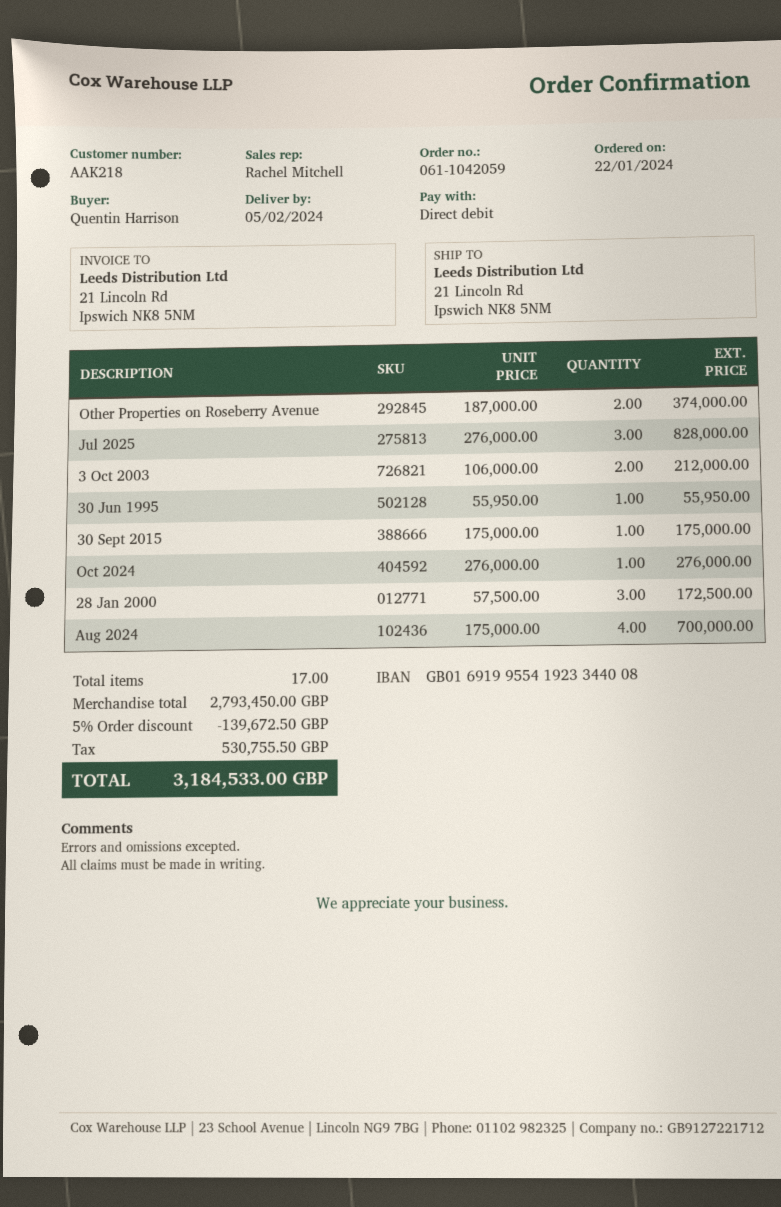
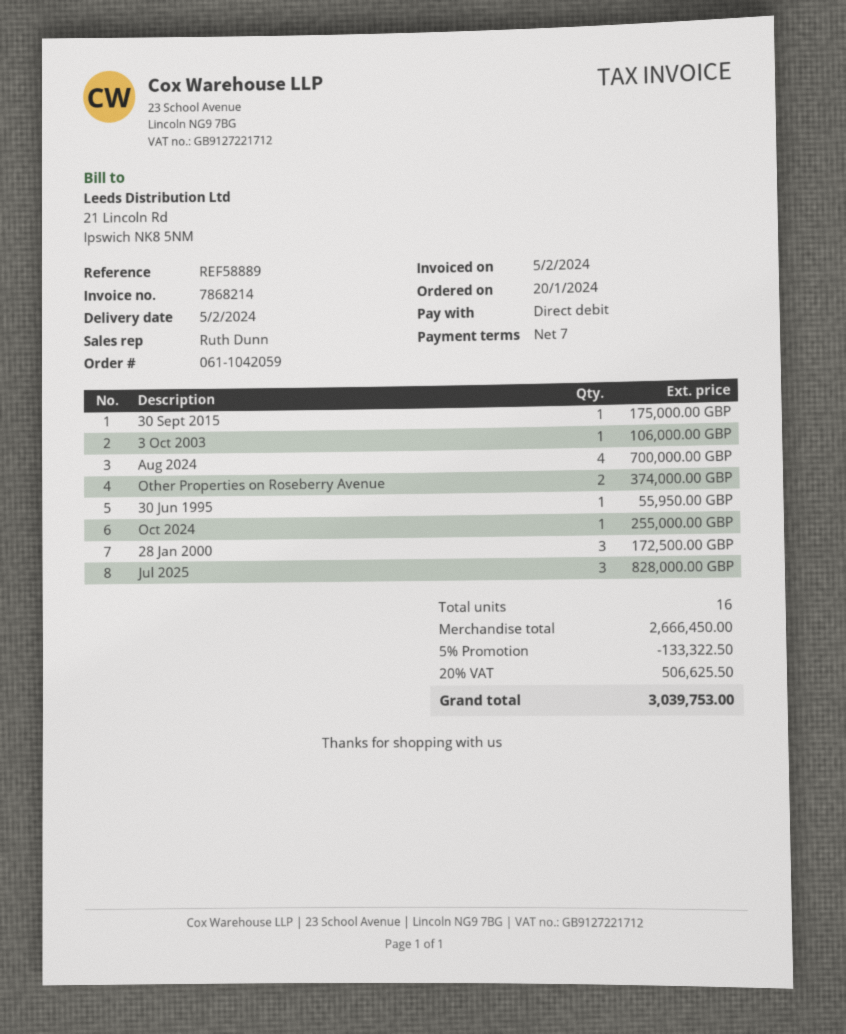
order date: 2024-01-22 -> 2024-01-20
sales rep: Rachel Mitchell -> Ruth Dunn
3 Oct 2003: 2 for 212000.00 -> 1 for 106000.00
Oct 2024: 1 for 276000.00 -> 1 for 255000.00
total quantity: 17 -> 16
subtotal: 2793450.00 -> 2666450.00
discount: 5% = 139672.50 -> 5% = 133322.50
tax: 530755.50 -> 506625.50
total: 3184533.00 -> 3039753.00

